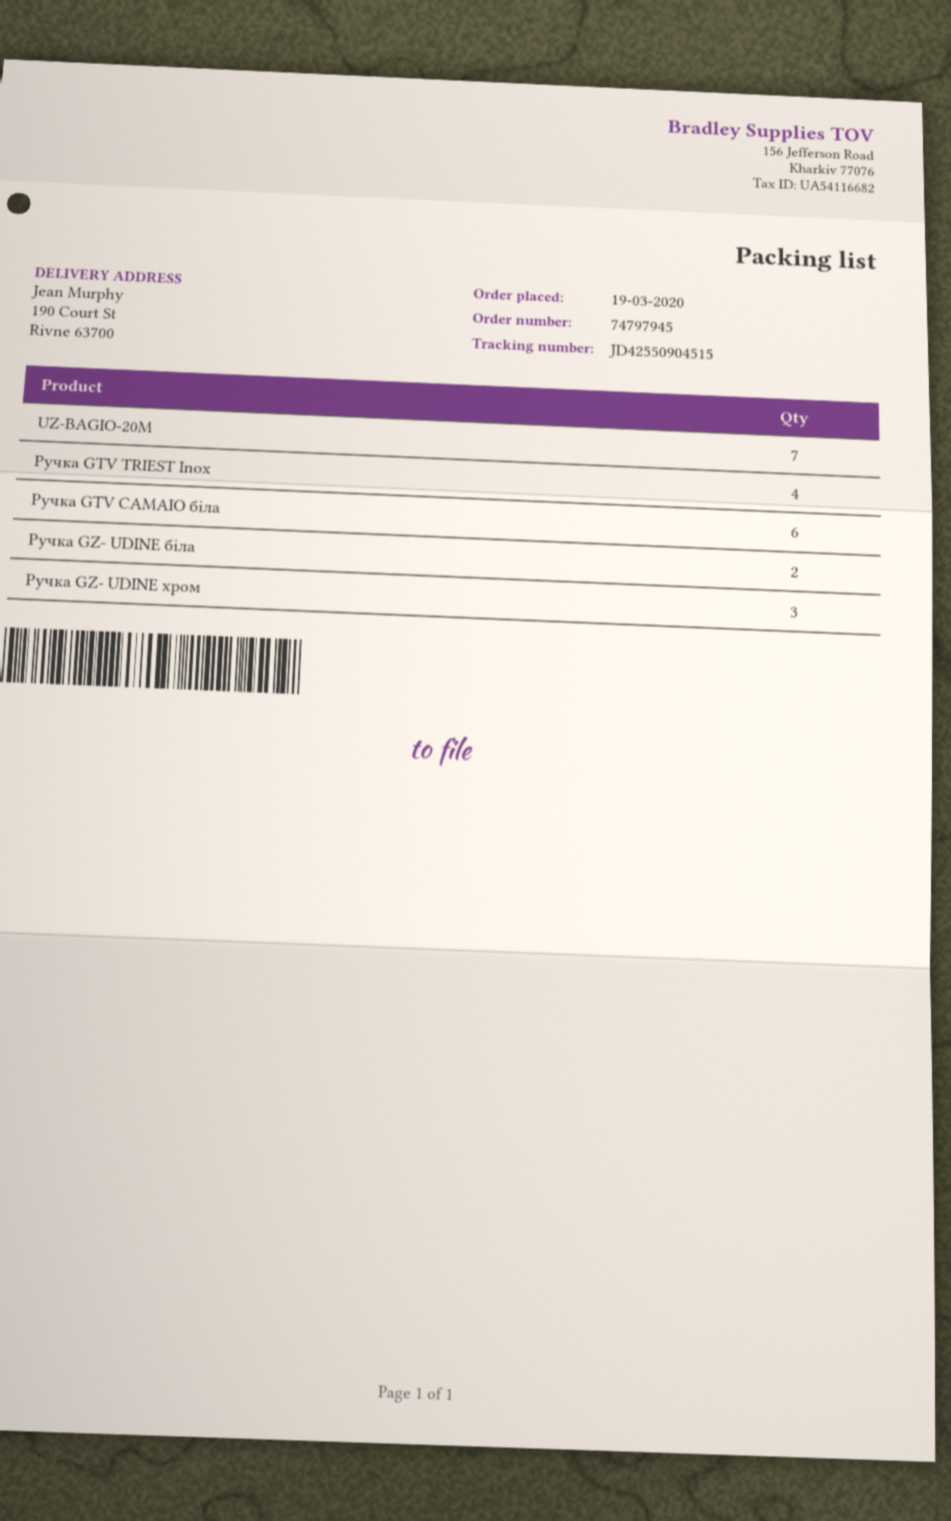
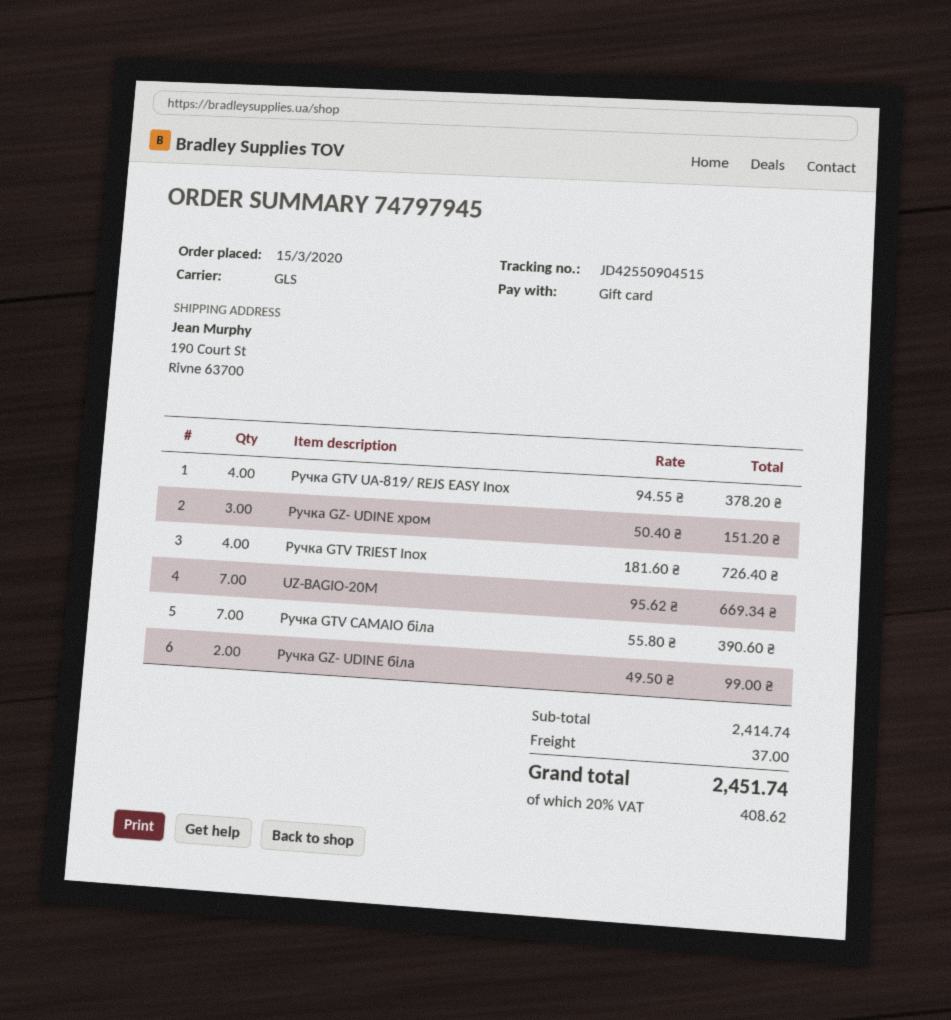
order date: 2020-03-19 -> 2020-03-15
Ручка GTV CAMAIO біла: 6 -> 7
Ручка GTV UA-819/ REJS EASY Inox: none -> 4

